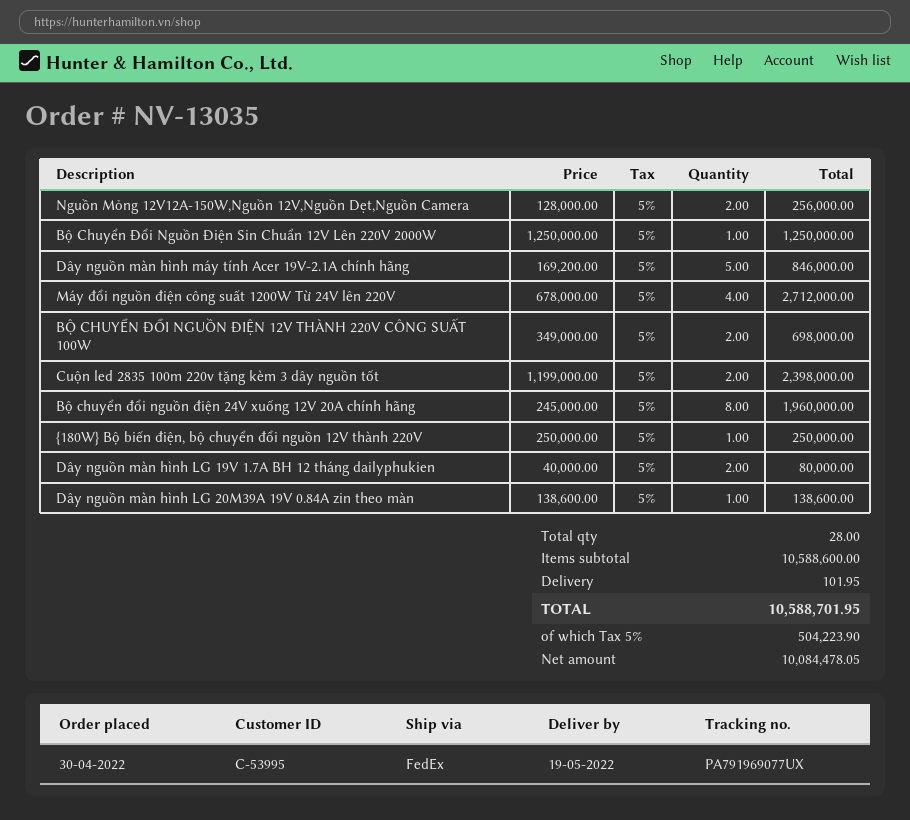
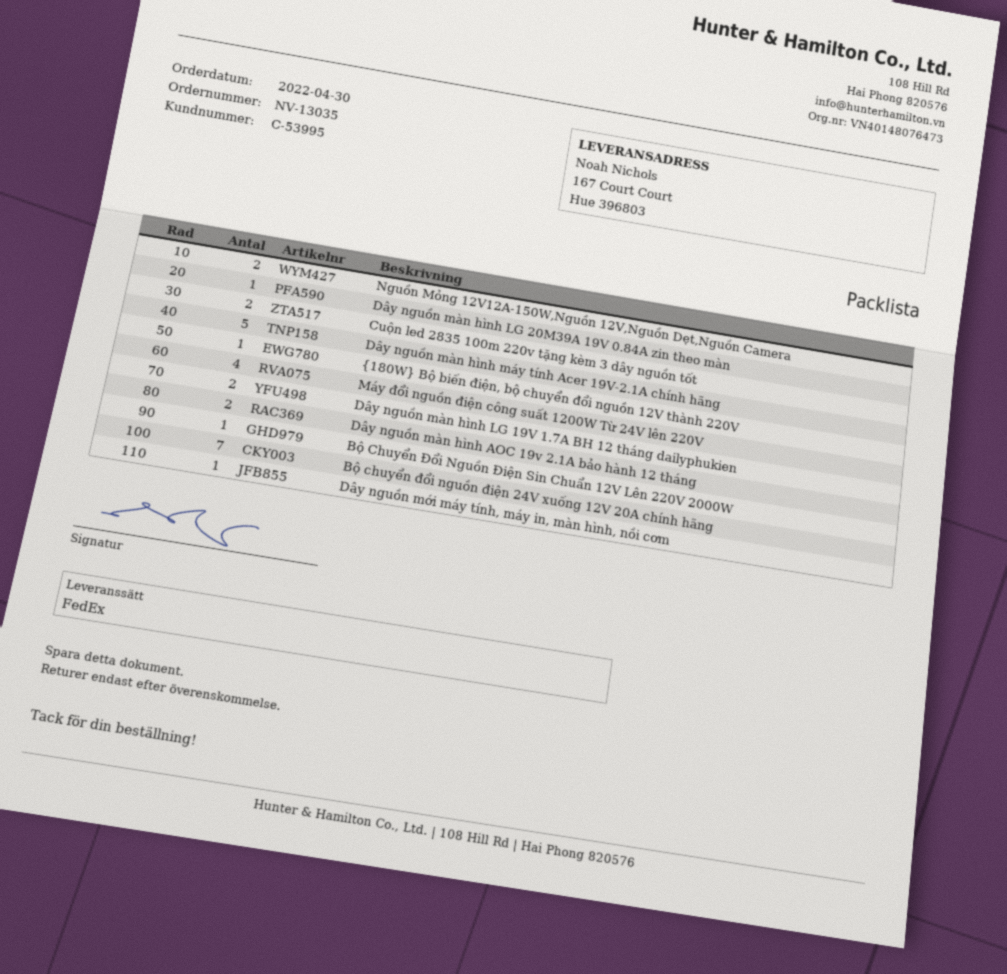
BỘ CHUYỂN ĐỔI NGUỒN ĐIỆN 12V THÀNH 220V CÔNG SUẤT 100W: 2 -> none
Bộ chuyển đổi nguồn điện 24V xuống 12V 20A chính hãng: 8 -> 7
Dây nguồn màn hình AOC 19v 2.1A bảo hành 12 tháng: none -> 2
Dây nguồn mới máy tính, máy in, màn hình, nồi cơm: none -> 1

